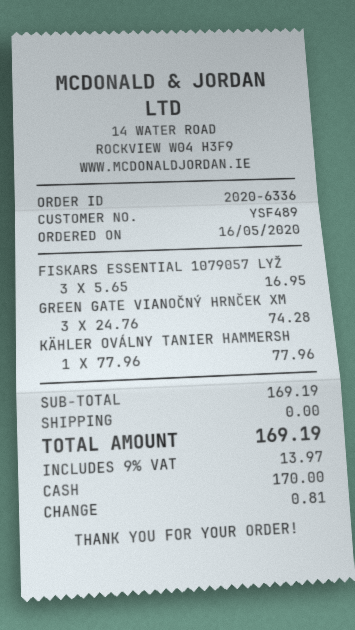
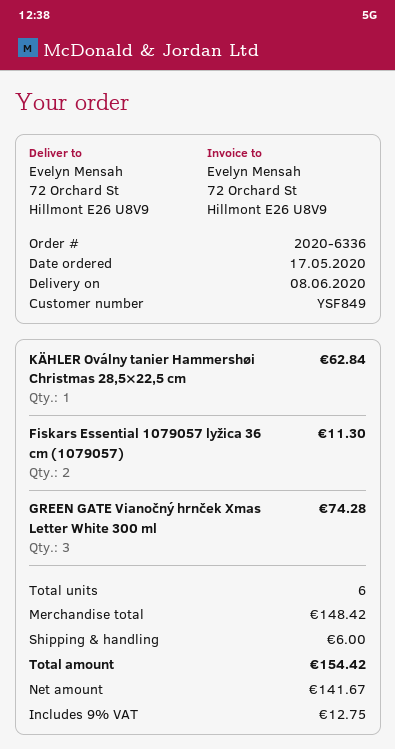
order date: 2020-05-16 -> 2020-05-17
customer number: YSF489 -> YSF849
FISKARS ESSENTIAL 1079057 LYŽ: 3 for 16.95 -> 2 for 11.30
KÄHLER OVÁLNY TANIER HAMMERSH: 1 for 77.96 -> 1 for 62.84
subtotal: 169.19 -> 148.42
shipping: 0.00 -> 6.00
tax: 9% = 13.97 -> 9% = 12.75
total: 169.19 -> 154.42

